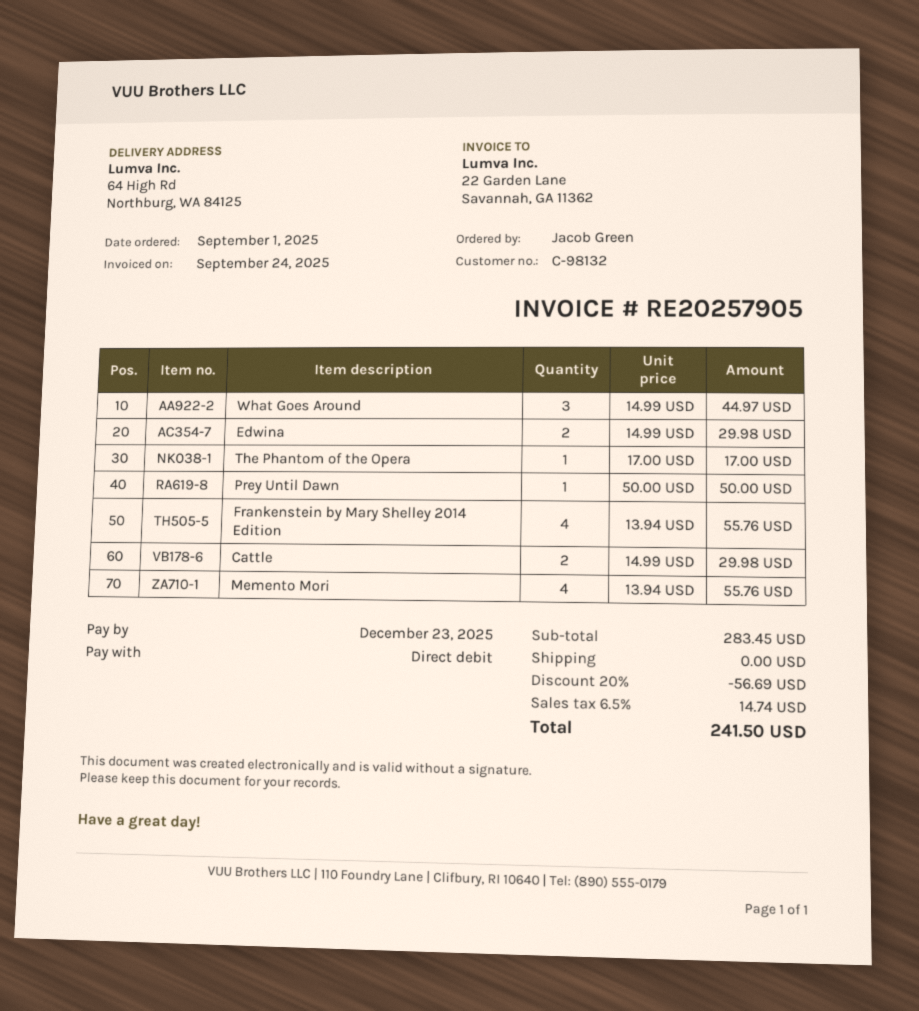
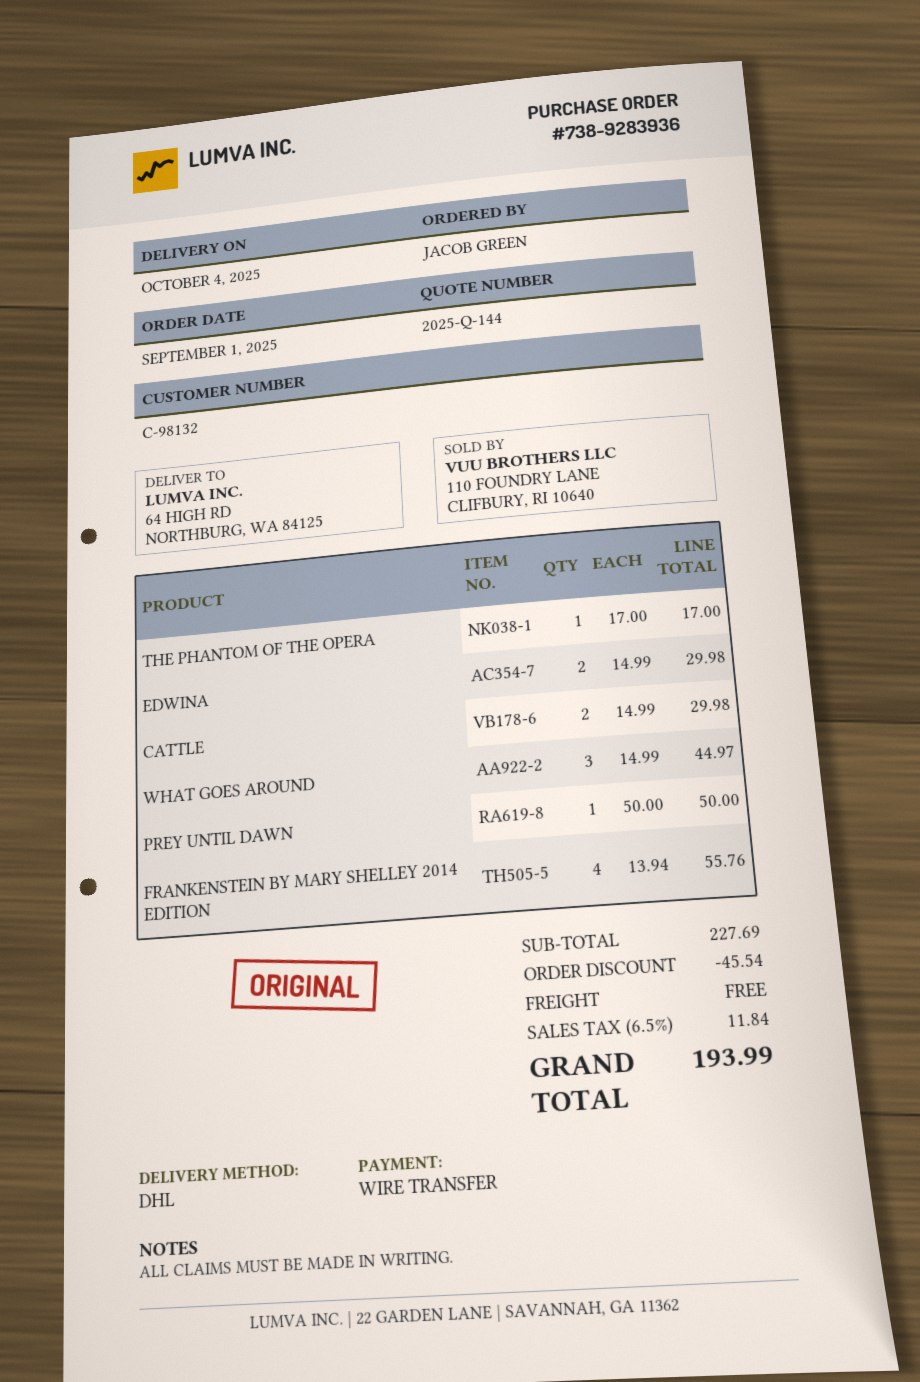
payment method: direct debit -> bank transfer
Memento Mori: 4 x 13.94 = 55.76 -> none
subtotal: 283.45 -> 227.69
discount: 56.69 -> 45.54
tax: 6.5% = 14.74 -> 6.5% = 11.84
total: 241.50 -> 193.99

